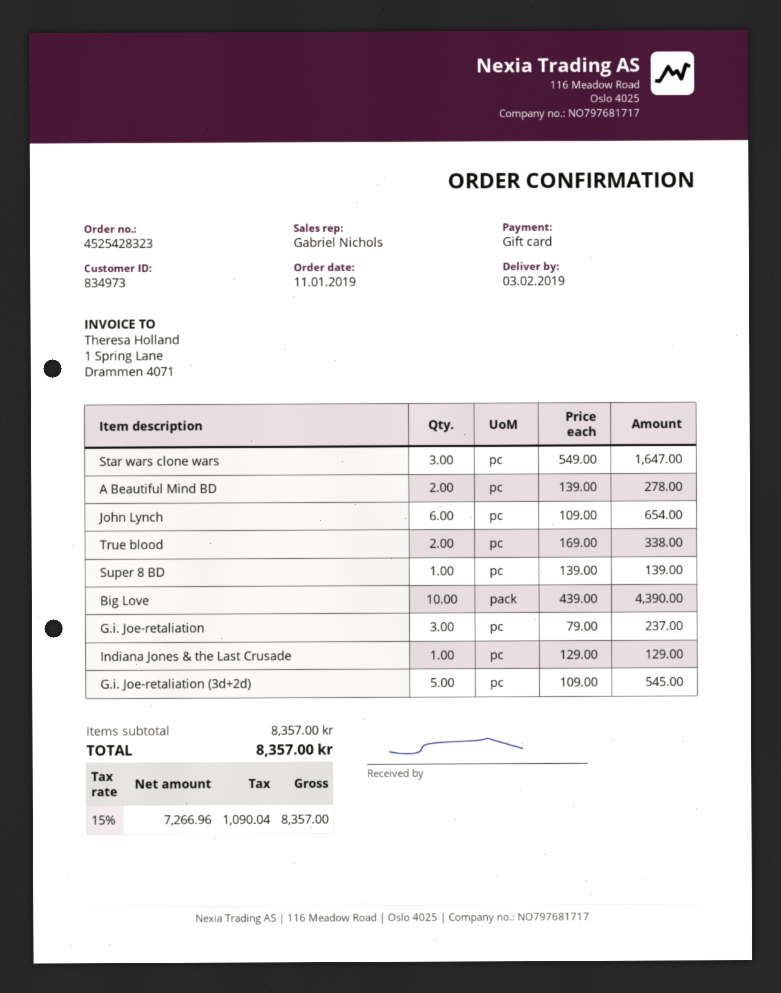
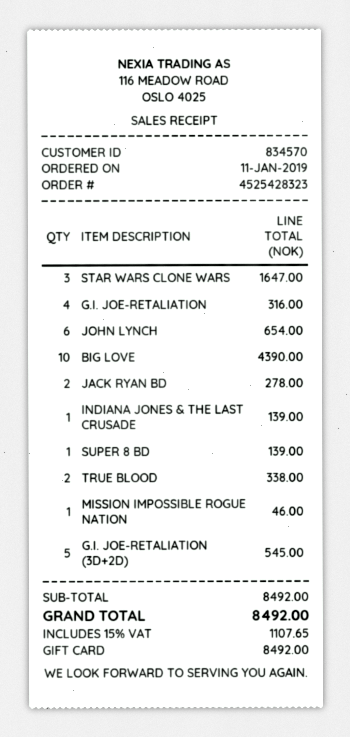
customer number: 834973 -> 834570
A Beautiful Mind BD: 2 for 278.00 -> none
G.i. Joe-retaliation: 3 for 237.00 -> 4 for 316.00
Indiana Jones & the Last Crusade: 1 for 129.00 -> 1 for 139.00
JACK RYAN BD: none -> 2 for 278.00
MISSION IMPOSSIBLE ROGUE NATION: none -> 1 for 46.00
subtotal: 8357.00 -> 8492.00
tax: 15% = 1090.04 -> 15% = 1107.65
total: 8357.00 -> 8492.00

